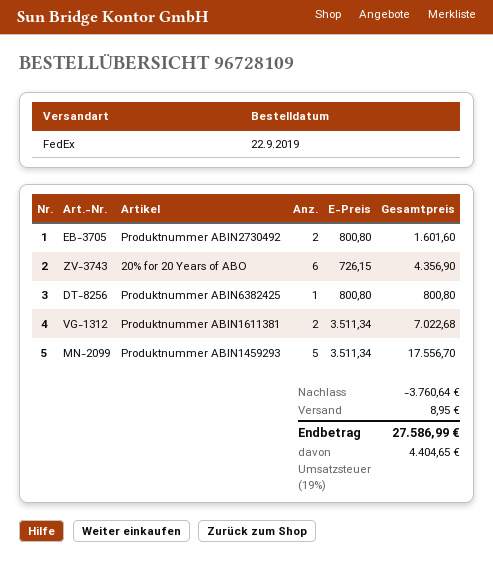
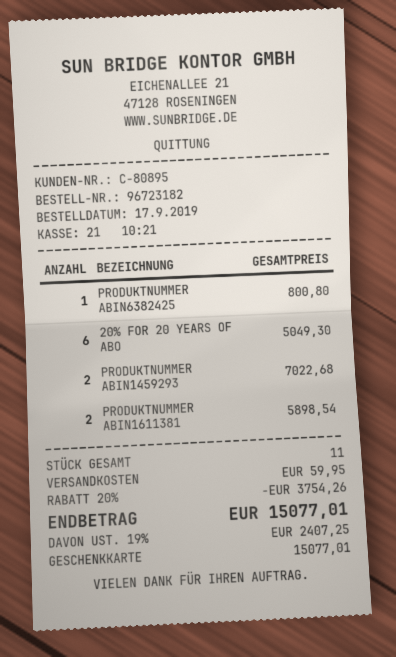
order number: 96728109 -> 96723182
order date: 2019-09-22 -> 2019-09-17
Produktnummer ABIN2730492: 2 for 1601.60 -> none
20% for 20 Years of ABO: 6 for 4356.90 -> 6 for 5049.30
Produktnummer ABIN1611381: 2 for 7022.68 -> 2 for 5898.54
Produktnummer ABIN1459293: 5 for 17556.70 -> 2 for 7022.68
discount: 3760.64 -> 3754.26
shipping: 8.95 -> 59.95
tax: 19% = 4404.65 -> 19% = 2407.25
total: 27586.99 -> 15077.01

